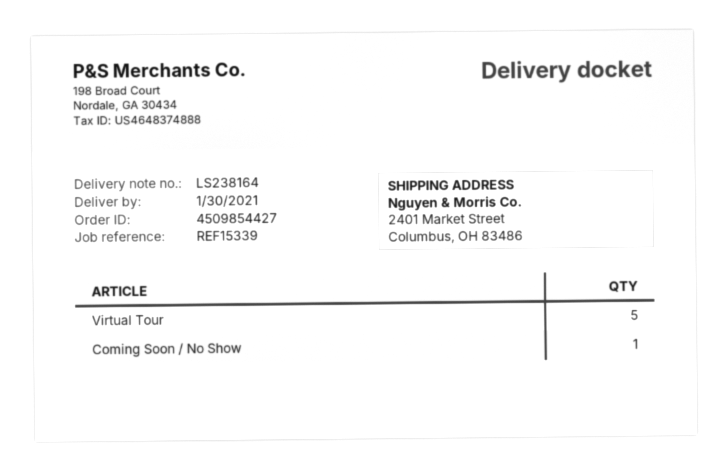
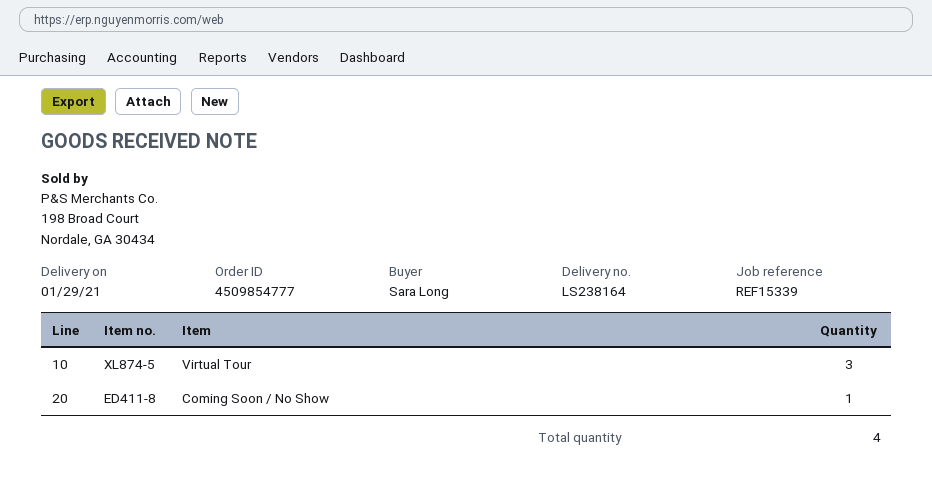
order number: 4509854427 -> 4509854777
delivery date: 2021-01-30 -> 2021-01-29
Virtual Tour: 5 -> 3

